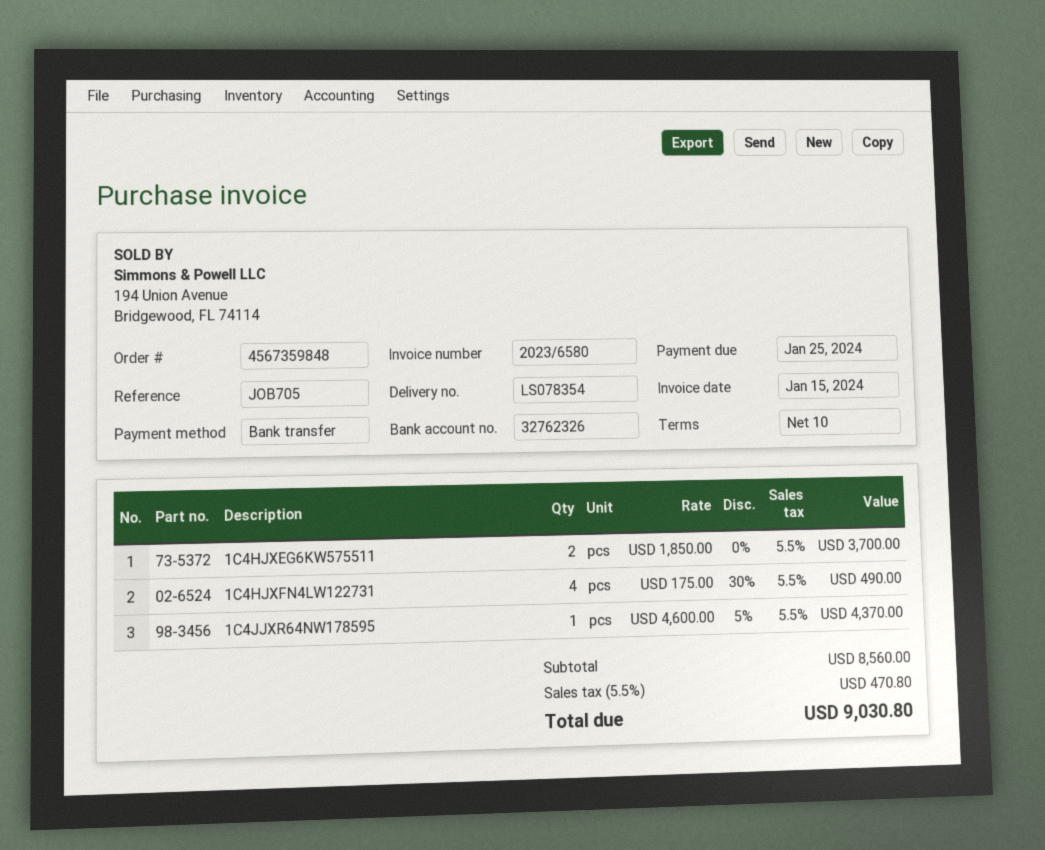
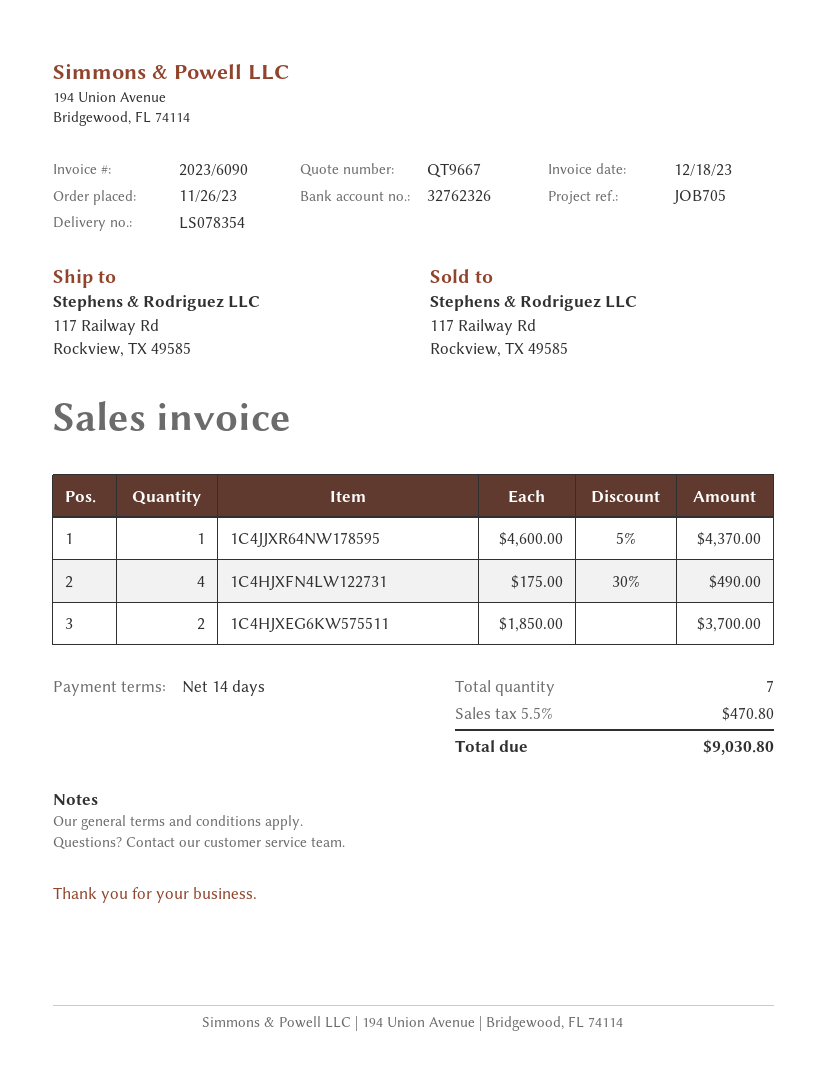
invoice number: 2023/6580 -> 2023/6090
invoice date: 2024-01-15 -> 2023-12-18
payment terms: 10 days -> 14 days

